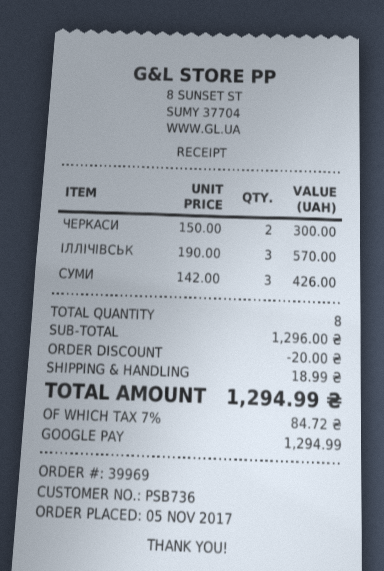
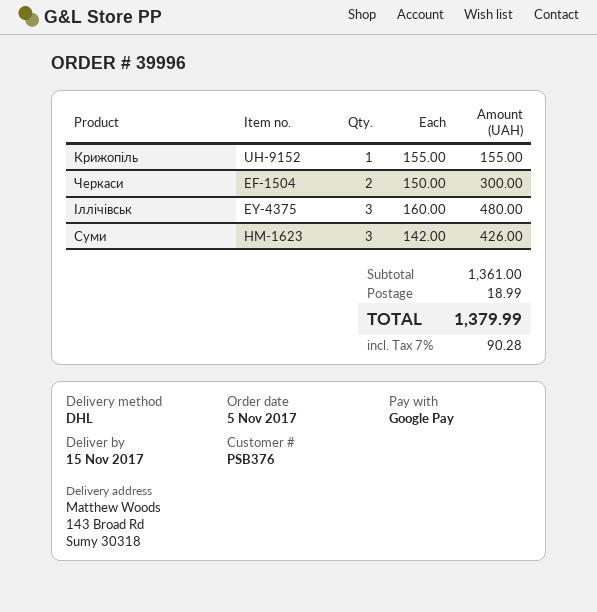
order number: 39969 -> 39996
customer number: PSB736 -> PSB376
ІЛЛІЧІВСЬК: 3 x 190.00 = 570.00 -> 3 x 160.00 = 480.00
Крижопіль: none -> 1 x 155.00 = 155.00
subtotal: 1296.00 -> 1361.00
discount: 20.00 -> none
tax: 7% = 84.72 -> 7% = 90.28
total: 1294.99 -> 1379.99

